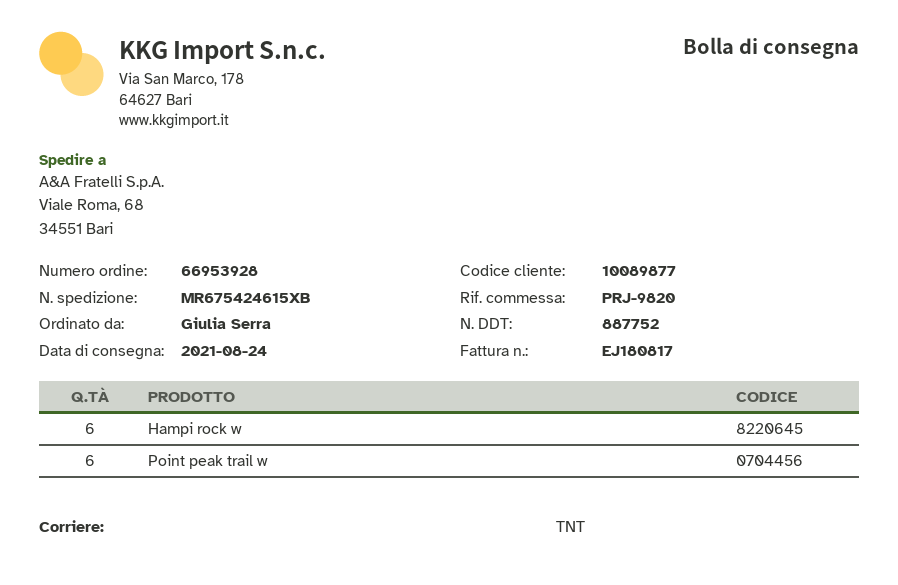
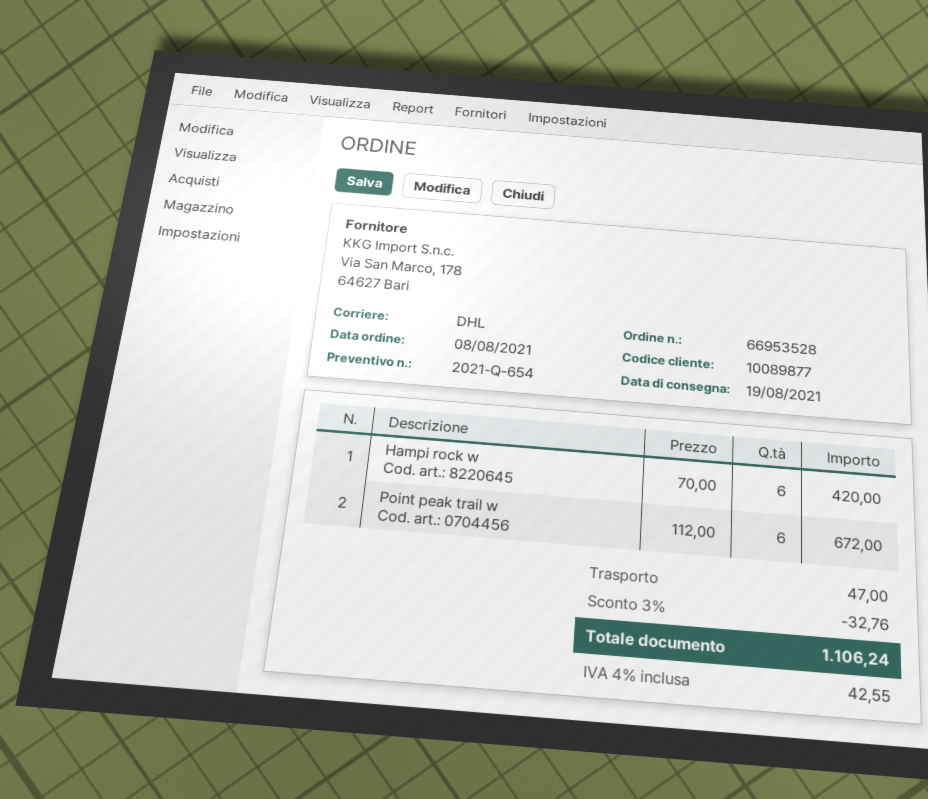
order number: 66953928 -> 66953528
delivery date: 2021-08-24 -> 2021-08-19
shipping method: TNT -> DHL

